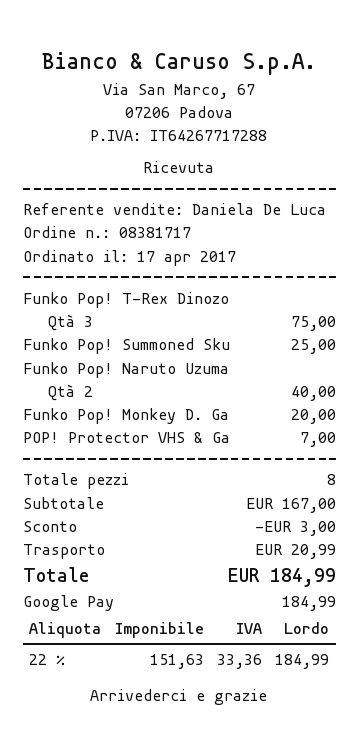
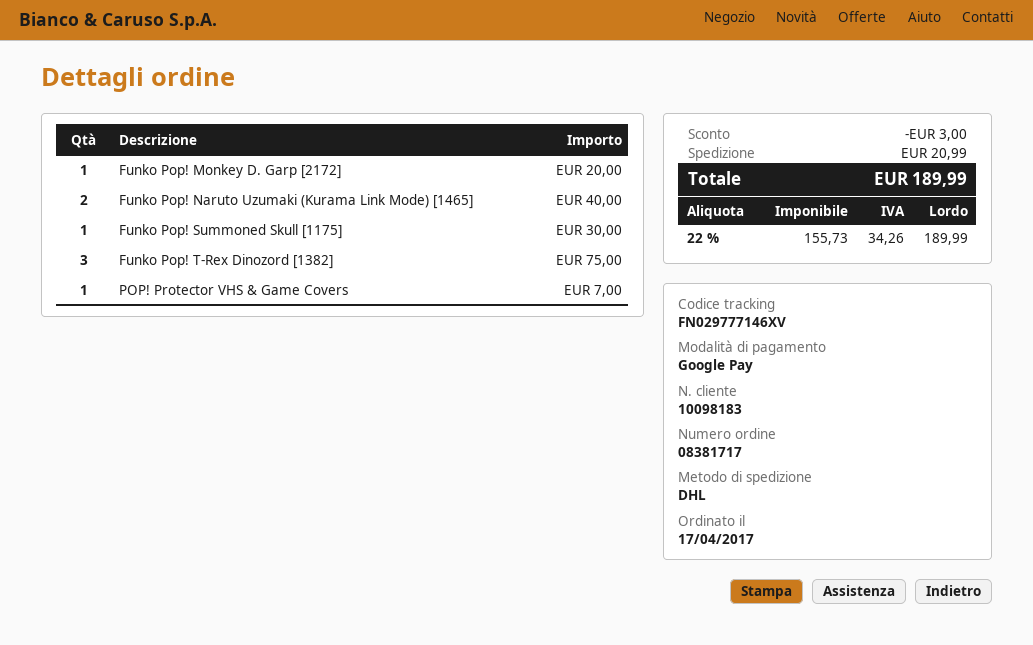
Funko Pop! Summoned Sku: 1 for 25.00 -> 1 for 30.00
net: 151.63 -> 155.73
tax: 22% = 33.36 -> 22% = 34.26
total: 184.99 -> 189.99

